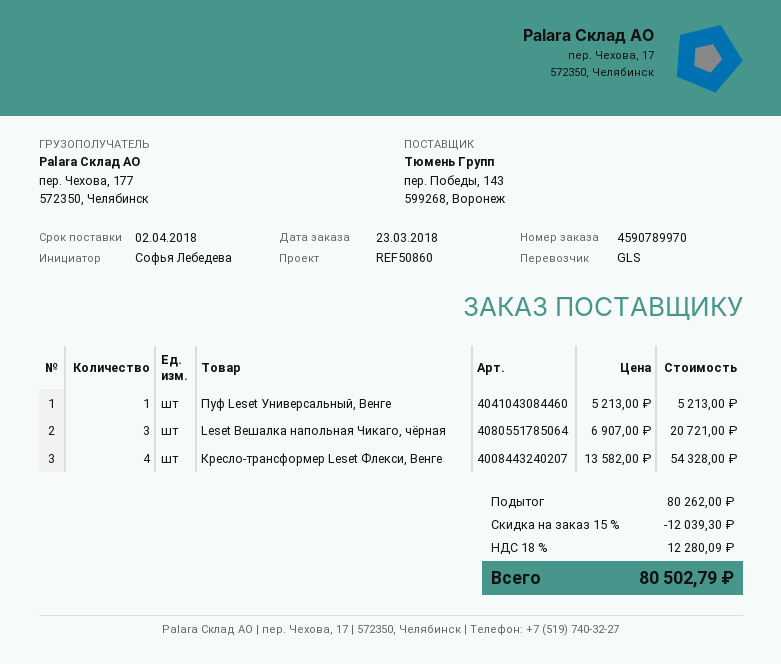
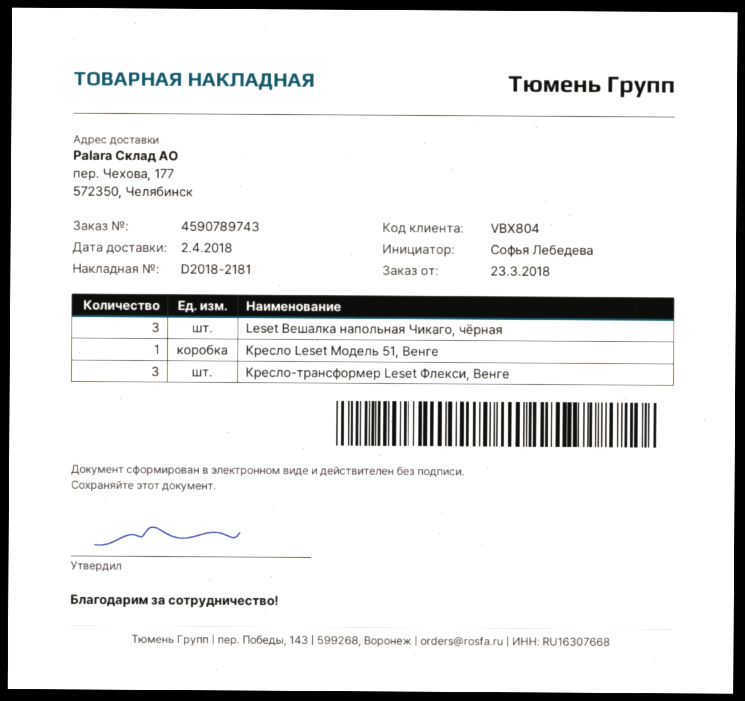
order number: 4590789970 -> 4590789743
Пуф Leset Универсальный, Венге: 1 -> none
Кресло-трансформер Leset Флекси, Венге: 4 -> 3
Кресло Leset Модель 51, Венге: none -> 1

